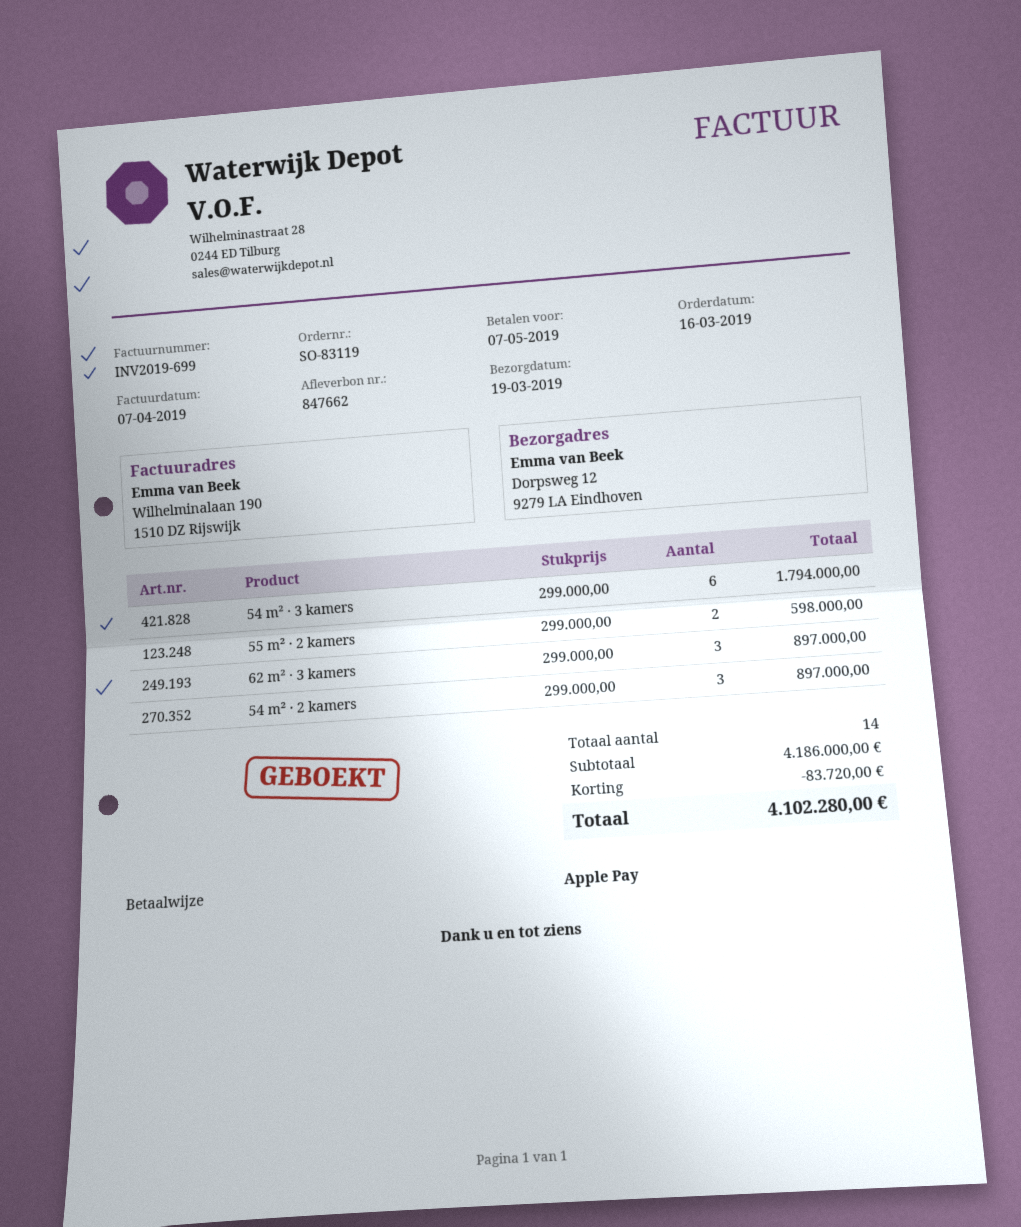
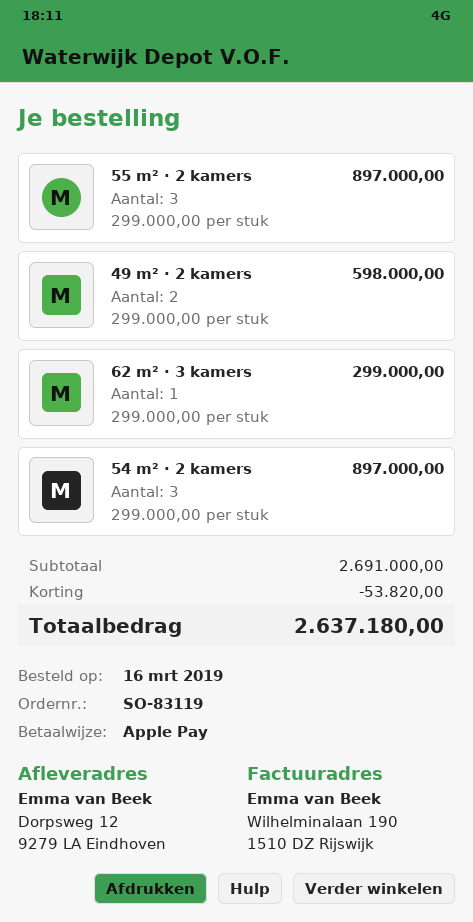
54 m² · 3 kamers: 6 x 299000.00 = 1794000.00 -> none
55 m² · 2 kamers: 2 x 299000.00 = 598000.00 -> 3 x 299000.00 = 897000.00
62 m² · 3 kamers: 3 x 299000.00 = 897000.00 -> 1 x 299000.00 = 299000.00
49 m² · 2 kamers: none -> 2 x 299000.00 = 598000.00
subtotal: 4186000.00 -> 2691000.00
discount: 83720.00 -> 53820.00
total: 4102280.00 -> 2637180.00

